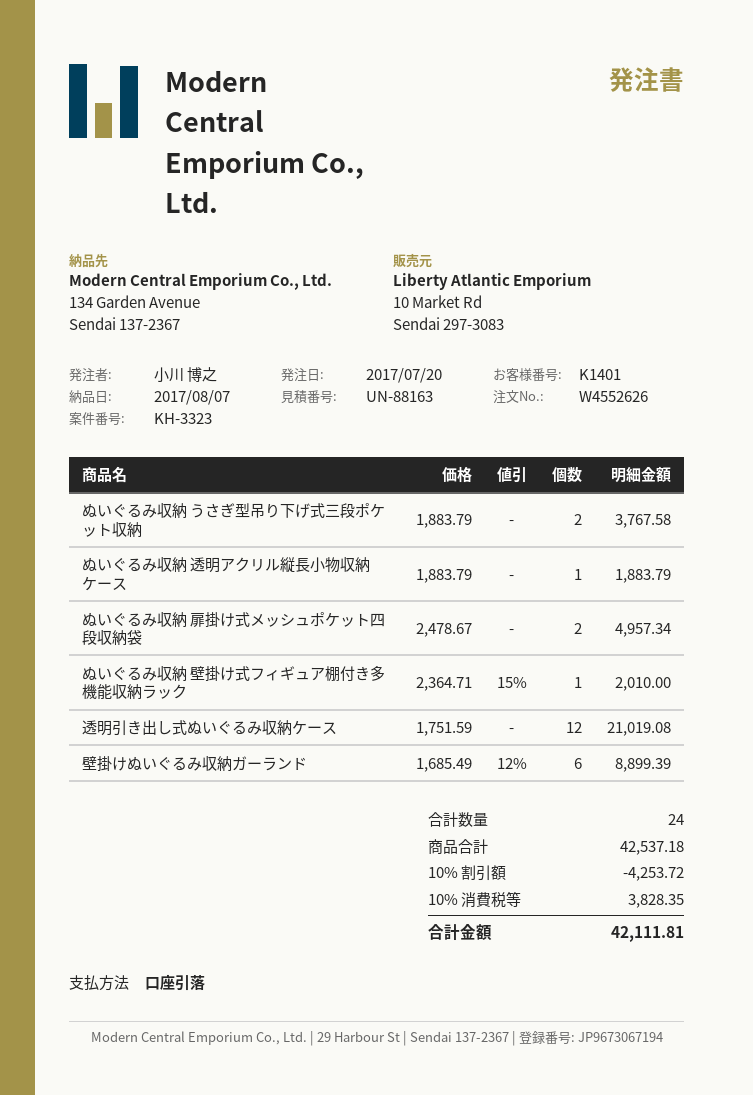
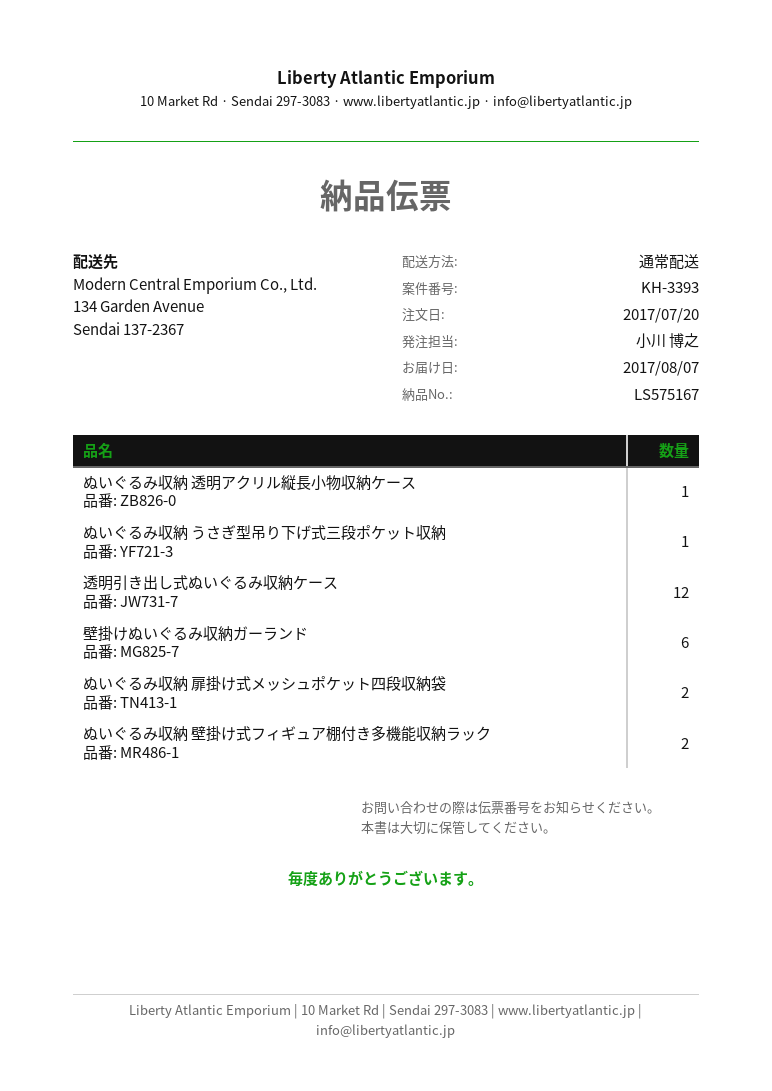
reference: KH-3323 -> KH-3393
ぬいぐるみ収納 うさぎ型吊り下げ式三段ポケット収納: 2 -> 1
ぬいぐるみ収納 壁掛け式フィギュア棚付き多機能収納ラック: 1 -> 2

